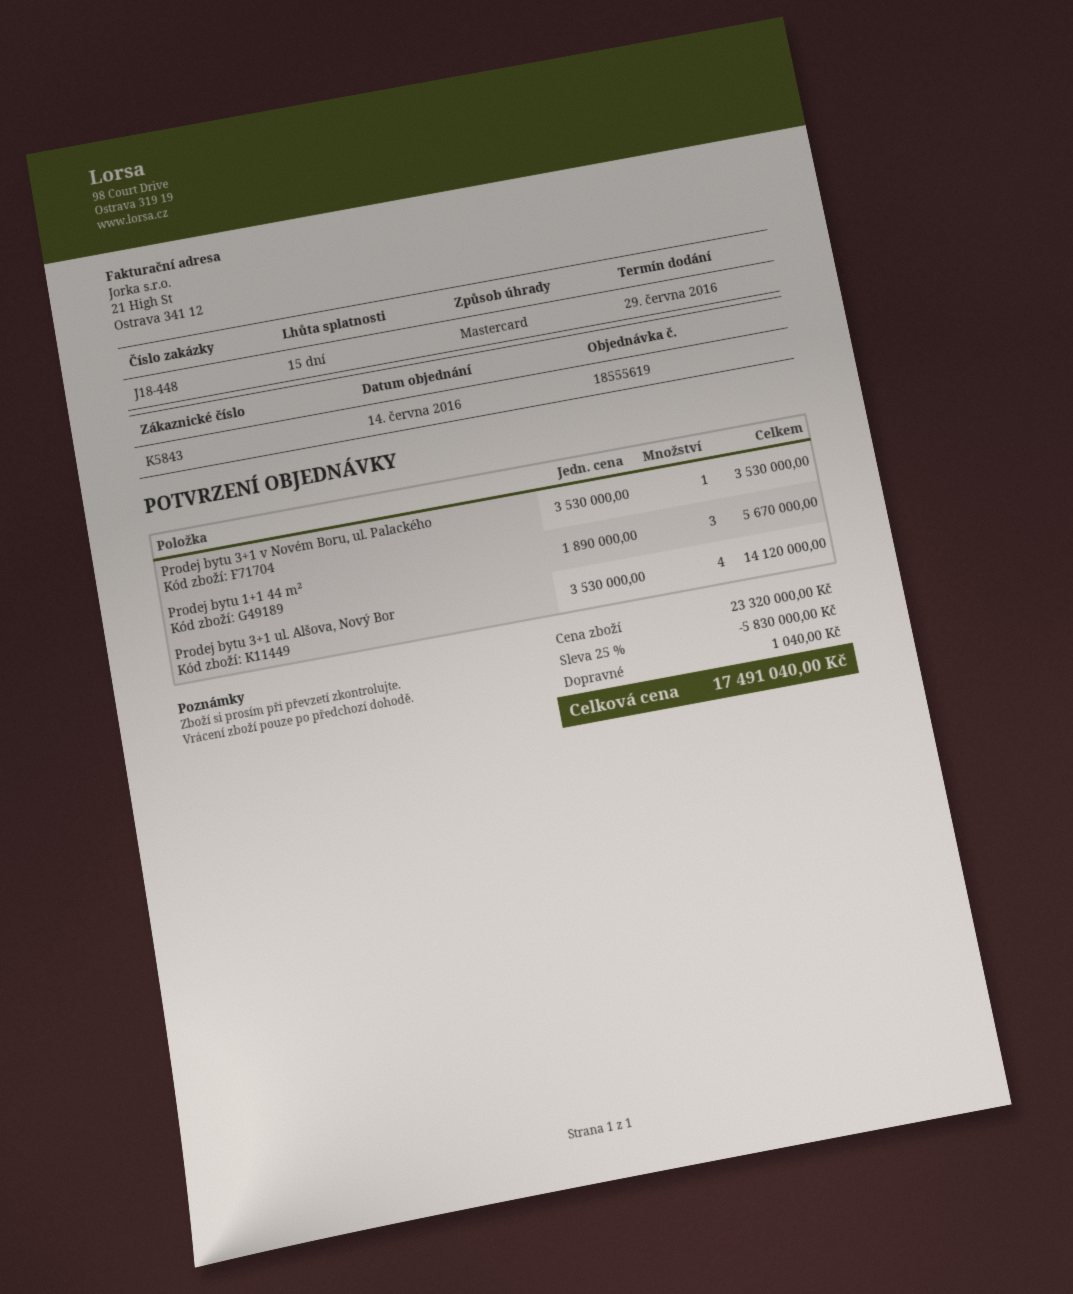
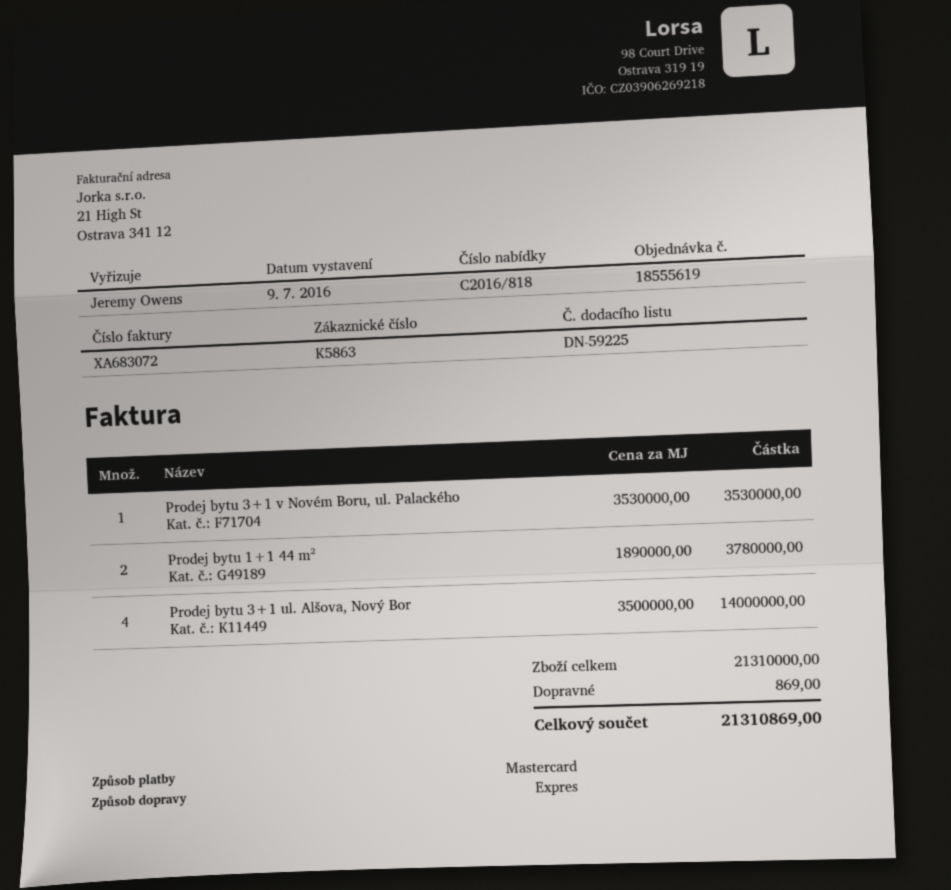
customer number: K5843 -> K5863
Prodej bytu 1+1 44 m²: 3 x 1890000.00 = 5670000.00 -> 2 x 1890000.00 = 3780000.00
Prodej bytu 3+1 ul. Alšova, Nový Bor: 4 x 3530000.00 = 14120000.00 -> 4 x 3500000.00 = 14000000.00
subtotal: 23320000.00 -> 21310000.00
discount: 25% = 5830000.00 -> none
shipping: 1040.00 -> 869.00
total: 17491040.00 -> 21310869.00

